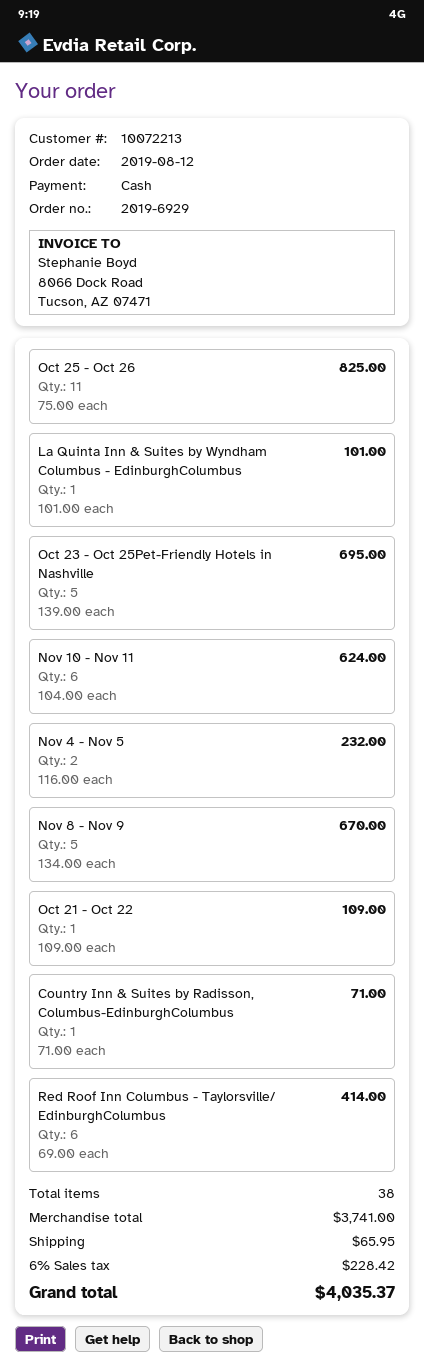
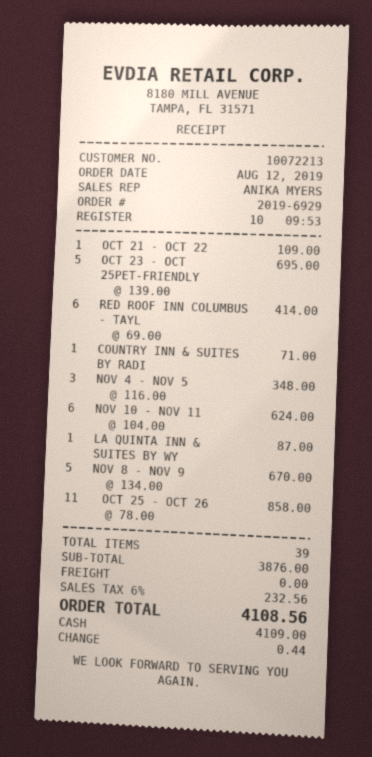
Oct 25 - Oct 26: 11 x 75.00 = 825.00 -> 11 x 78.00 = 858.00
La Quinta Inn & Suites by Wyndham Columbus - EdinburghColumbus: 1 x 101.00 = 101.00 -> 1 x 87.00 = 87.00
Nov 4 - Nov 5: 2 x 116.00 = 232.00 -> 3 x 116.00 = 348.00
total quantity: 38 -> 39
subtotal: 3741.00 -> 3876.00
shipping: 65.95 -> 0.00
tax: 6% = 228.42 -> 6% = 232.56
total: 4035.37 -> 4108.56

